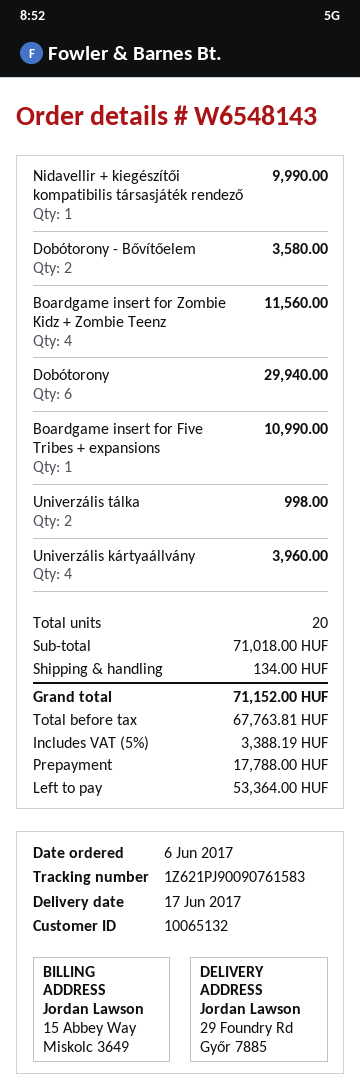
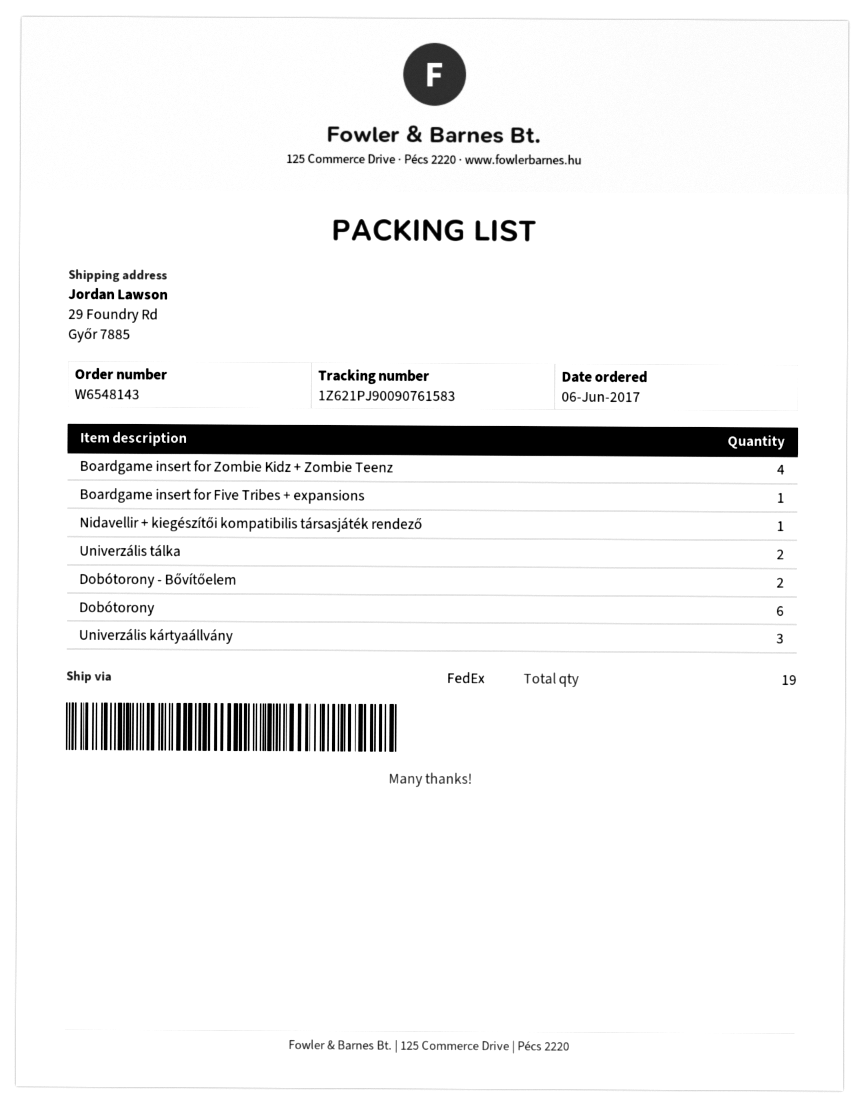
Univerzális kártyaállvány: 4 -> 3
total quantity: 20 -> 19

